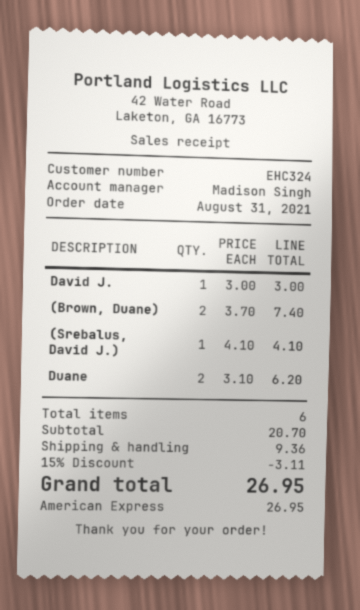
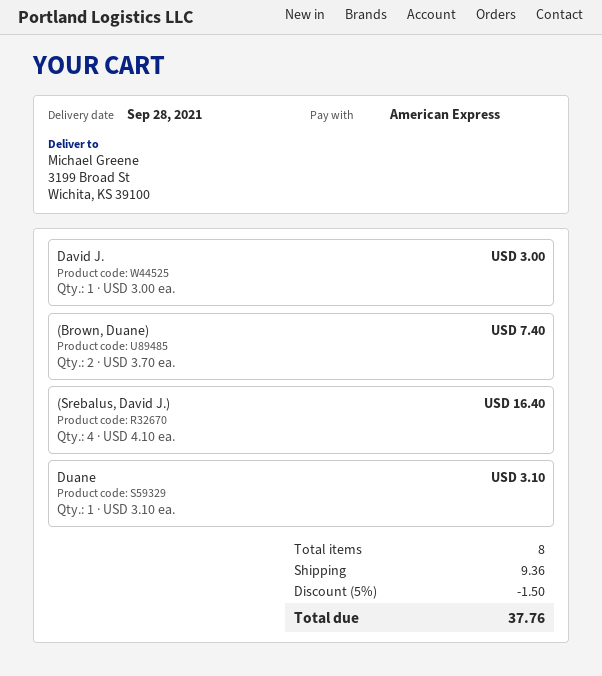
(Srebalus, David J.): 1 x 4.10 = 4.10 -> 4 x 4.10 = 16.40
Duane: 2 x 3.10 = 6.20 -> 1 x 3.10 = 3.10
total quantity: 6 -> 8
discount: 15% = 3.11 -> 5% = 1.50
total: 26.95 -> 37.76

